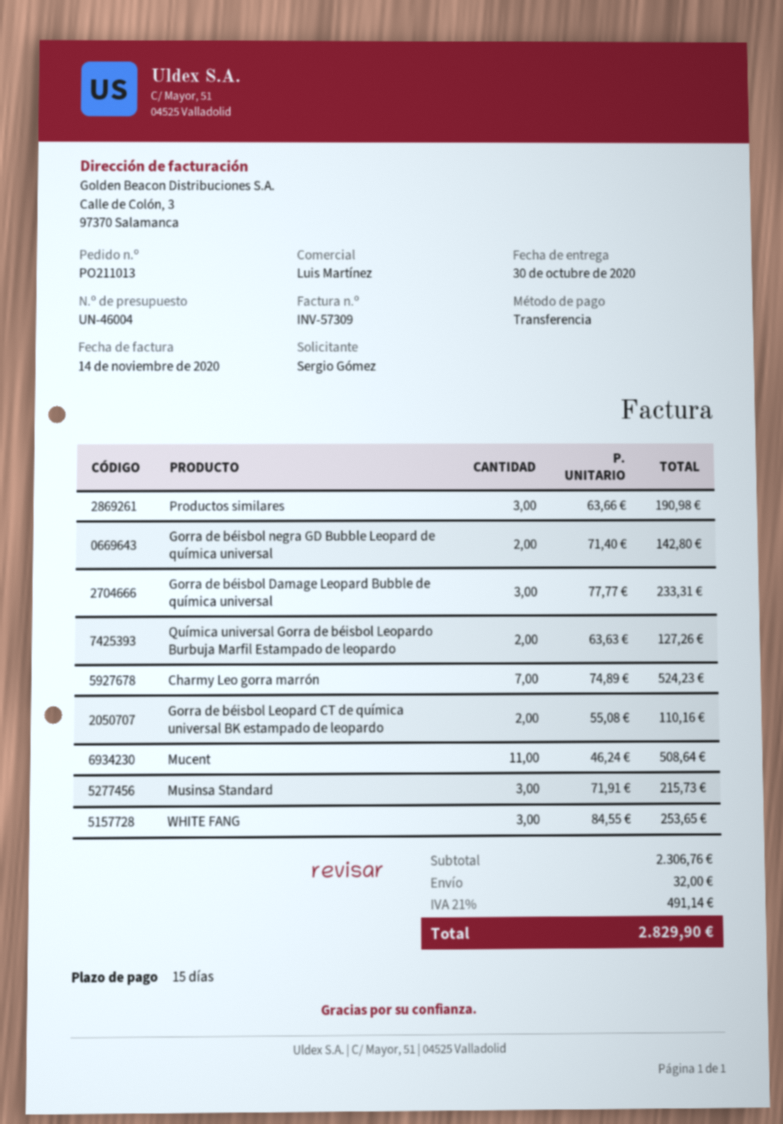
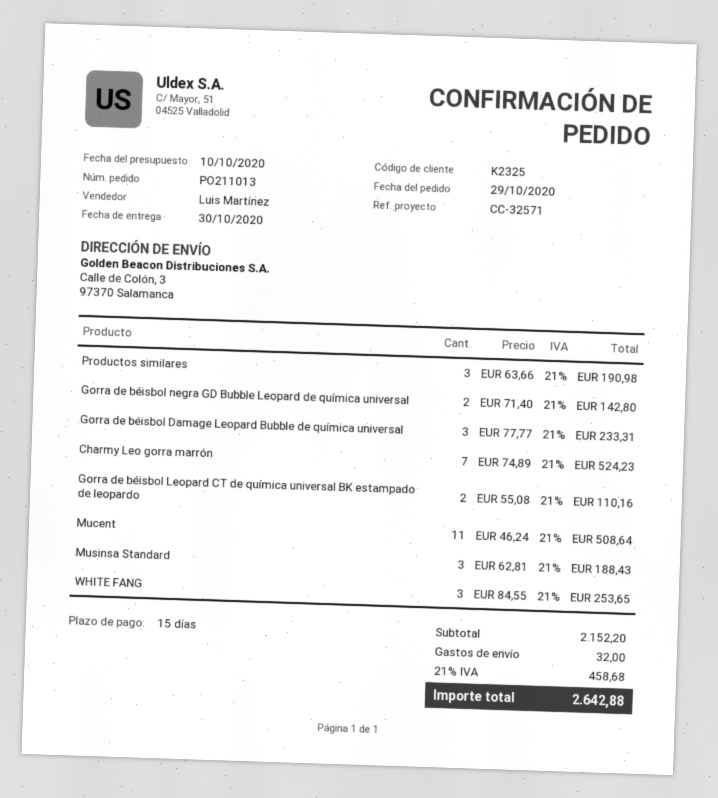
Química universal Gorra de béisbol Leopardo Burbuja Marfil Estampado de leopardo: 2 x 63.63 = 127.26 -> none
Musinsa Standard: 3 x 71.91 = 215.73 -> 3 x 62.81 = 188.43
subtotal: 2306.76 -> 2152.20
tax: 21% = 491.14 -> 21% = 458.68
total: 2829.90 -> 2642.88

